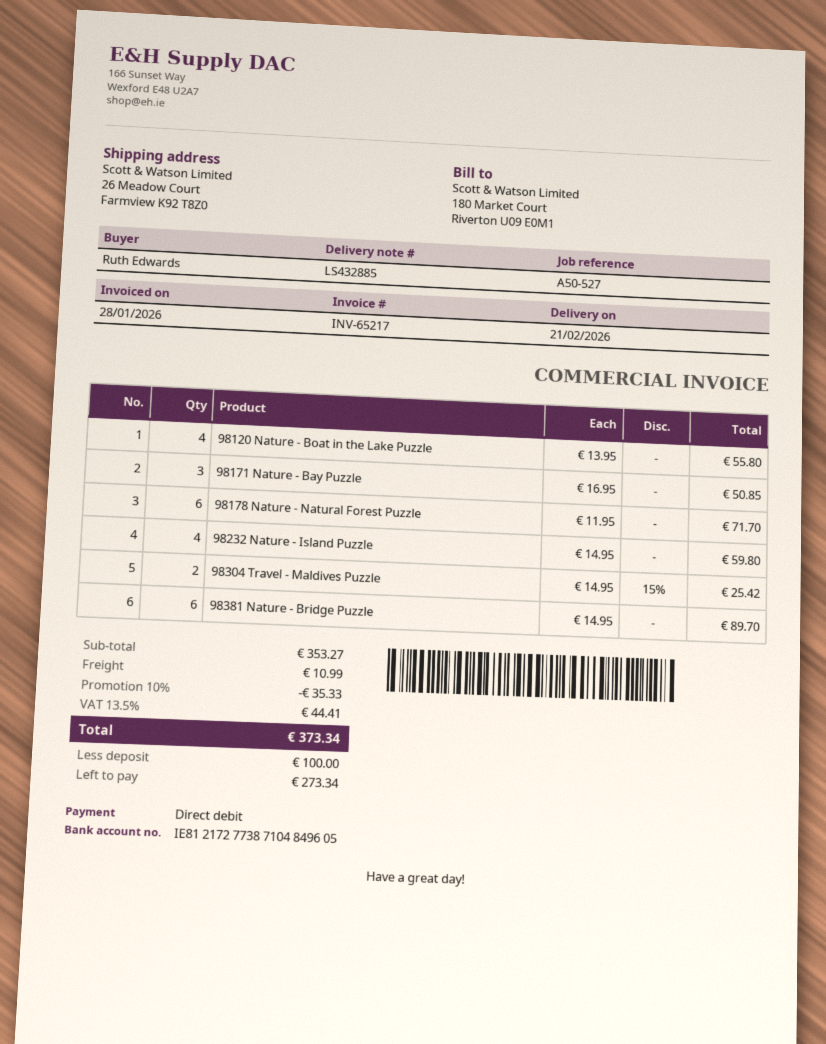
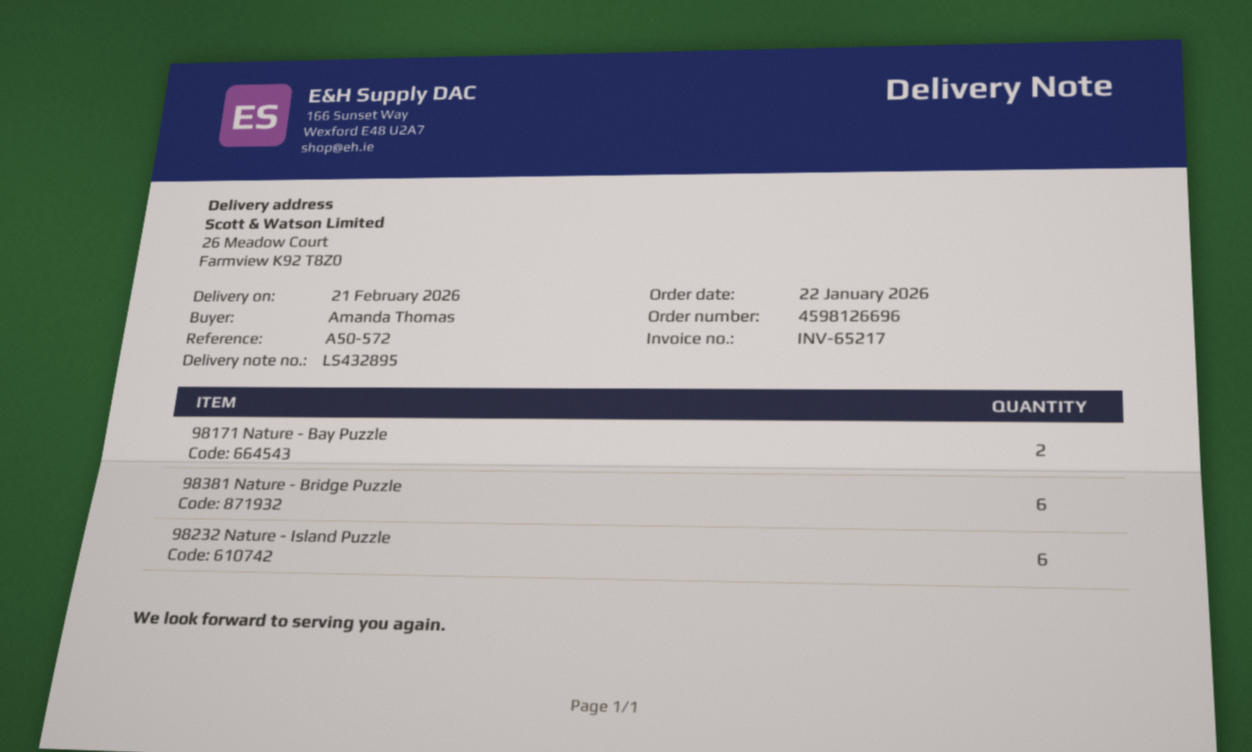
delivery note number: LS432885 -> LS432895
reference: A50-527 -> A50-572
ordered by: Ruth Edwards -> Amanda Thomas
98120 Nature - Boat in the Lake Puzzle: 4 -> none
98171 Nature - Bay Puzzle: 3 -> 2
98178 Nature - Natural Forest Puzzle: 6 -> none
98232 Nature - Island Puzzle: 4 -> 6
98304 Travel - Maldives Puzzle: 2 -> none

